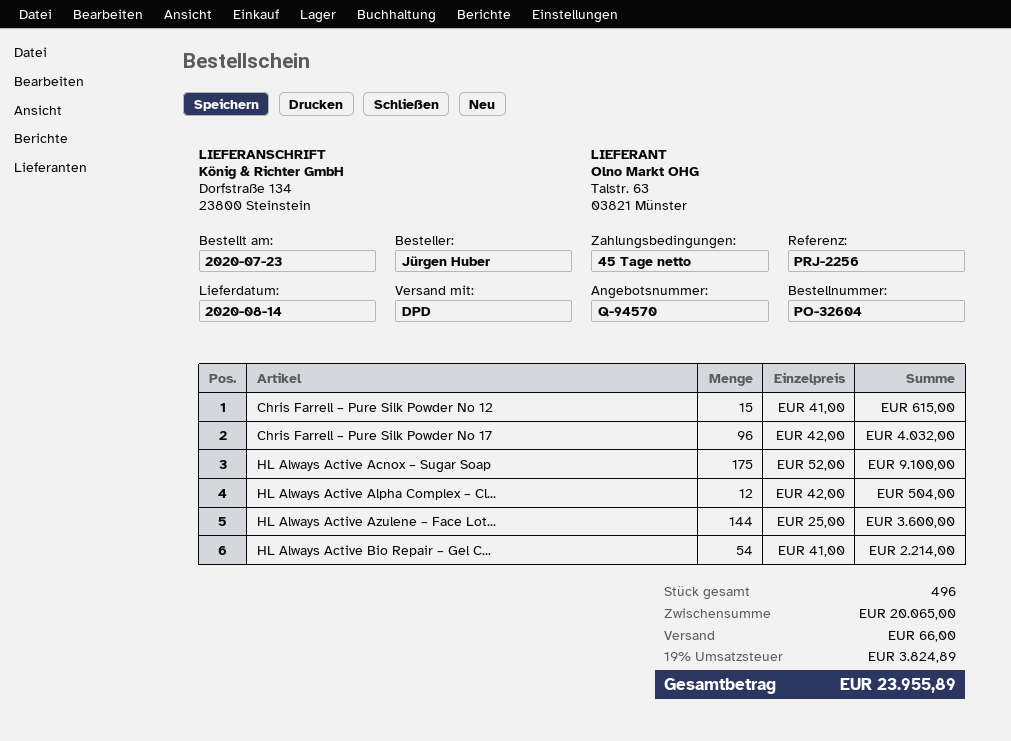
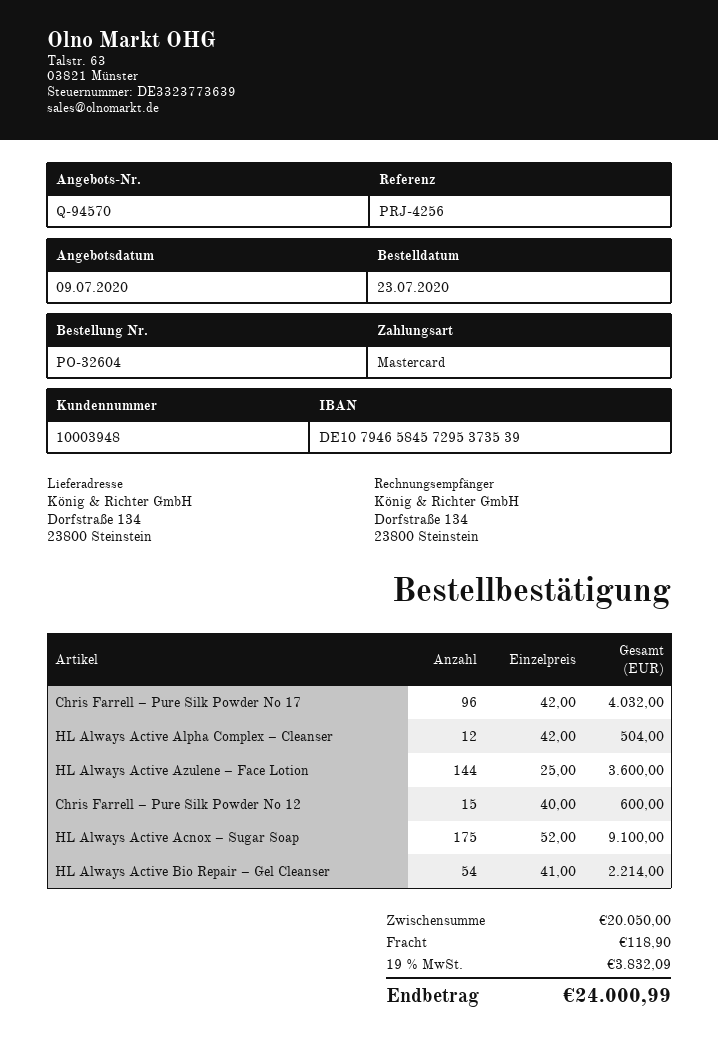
reference: PRJ-2256 -> PRJ-4256
Chris Farrell – Pure Silk Powder No 12: 15 x 41.00 = 615.00 -> 15 x 40.00 = 600.00
subtotal: 20065.00 -> 20050.00
shipping: 66.00 -> 118.90
tax: 19% = 3824.89 -> 19% = 3832.09
total: 23955.89 -> 24000.99

